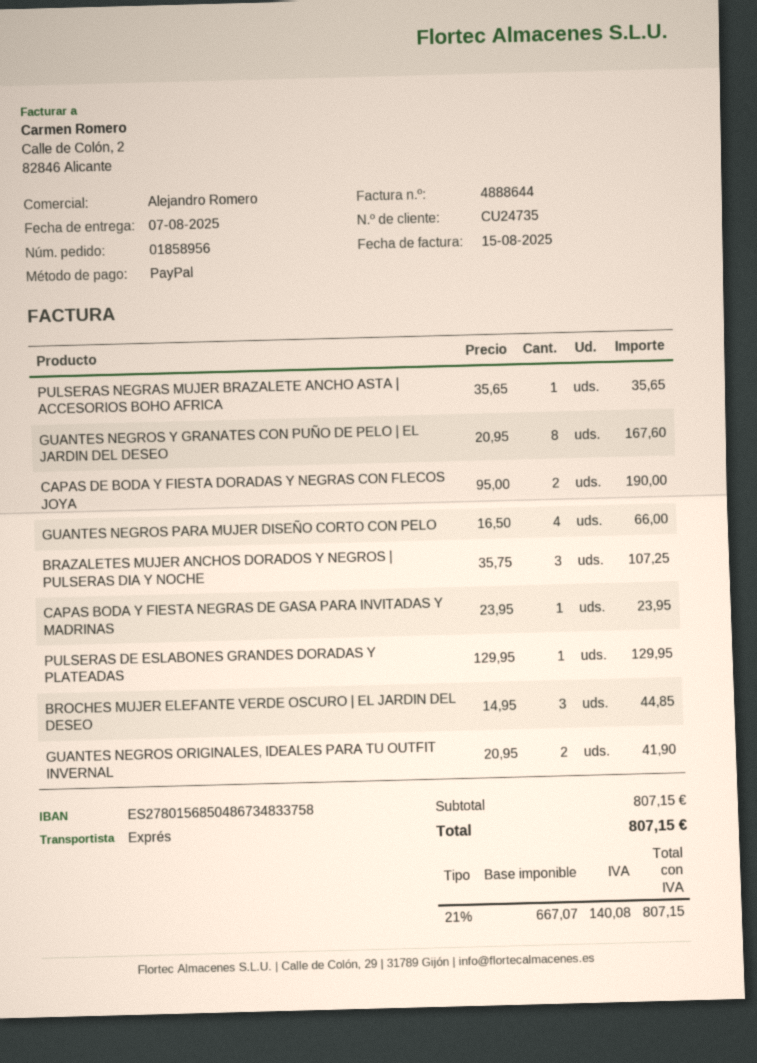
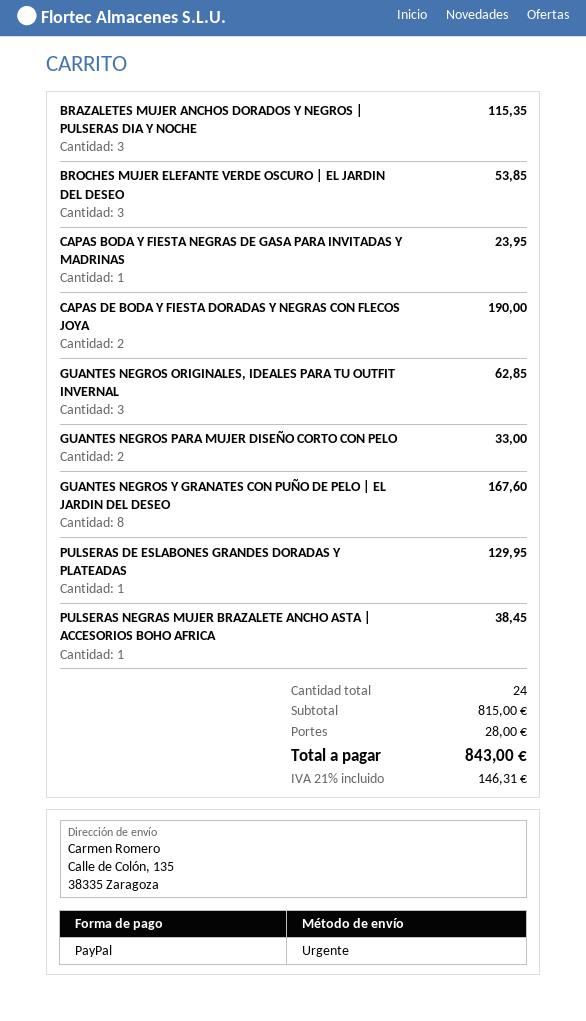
PULSERAS NEGRAS MUJER BRAZALETE ANCHO ASTA | ACCESORIOS BOHO AFRICA: 1 for 35.65 -> 1 for 38.45
GUANTES NEGROS PARA MUJER DISEÑO CORTO CON PELO: 4 for 66.00 -> 2 for 33.00
BRAZALETES MUJER ANCHOS DORADOS Y NEGROS | PULSERAS DIA Y NOCHE: 3 for 107.25 -> 3 for 115.35
BROCHES MUJER ELEFANTE VERDE OSCURO | EL JARDIN DEL DESEO: 3 for 44.85 -> 3 for 53.85
GUANTES NEGROS ORIGINALES, IDEALES PARA TU OUTFIT INVERNAL: 2 for 41.90 -> 3 for 62.85
subtotal: 807.15 -> 815.00
shipping: none -> 28.00
tax: 21% = 140.08 -> 21% = 146.31
total: 807.15 -> 843.00

